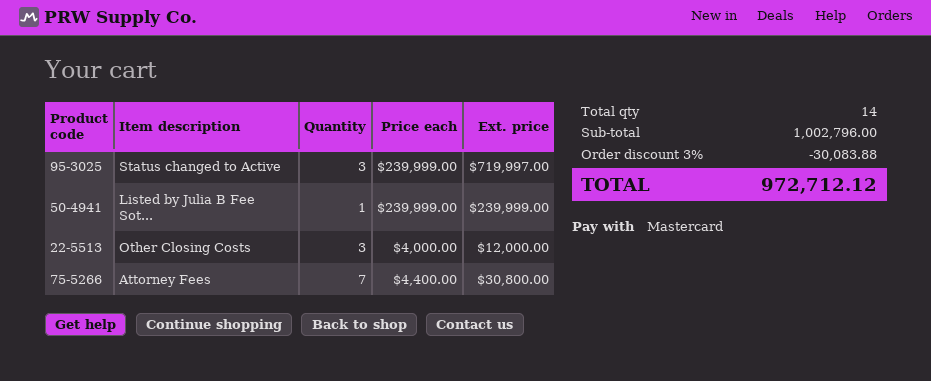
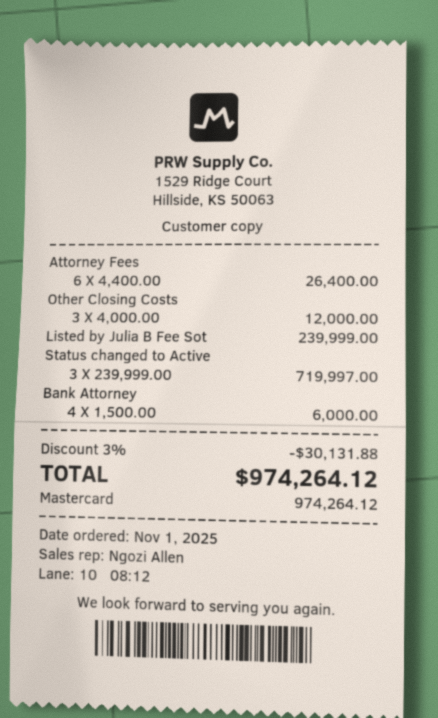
Attorney Fees: 7 x 4400.00 = 30800.00 -> 6 x 4400.00 = 26400.00
Bank Attorney: none -> 4 x 1500.00 = 6000.00
discount: 3% = 30083.88 -> 3% = 30131.88
total: 972712.12 -> 974264.12

